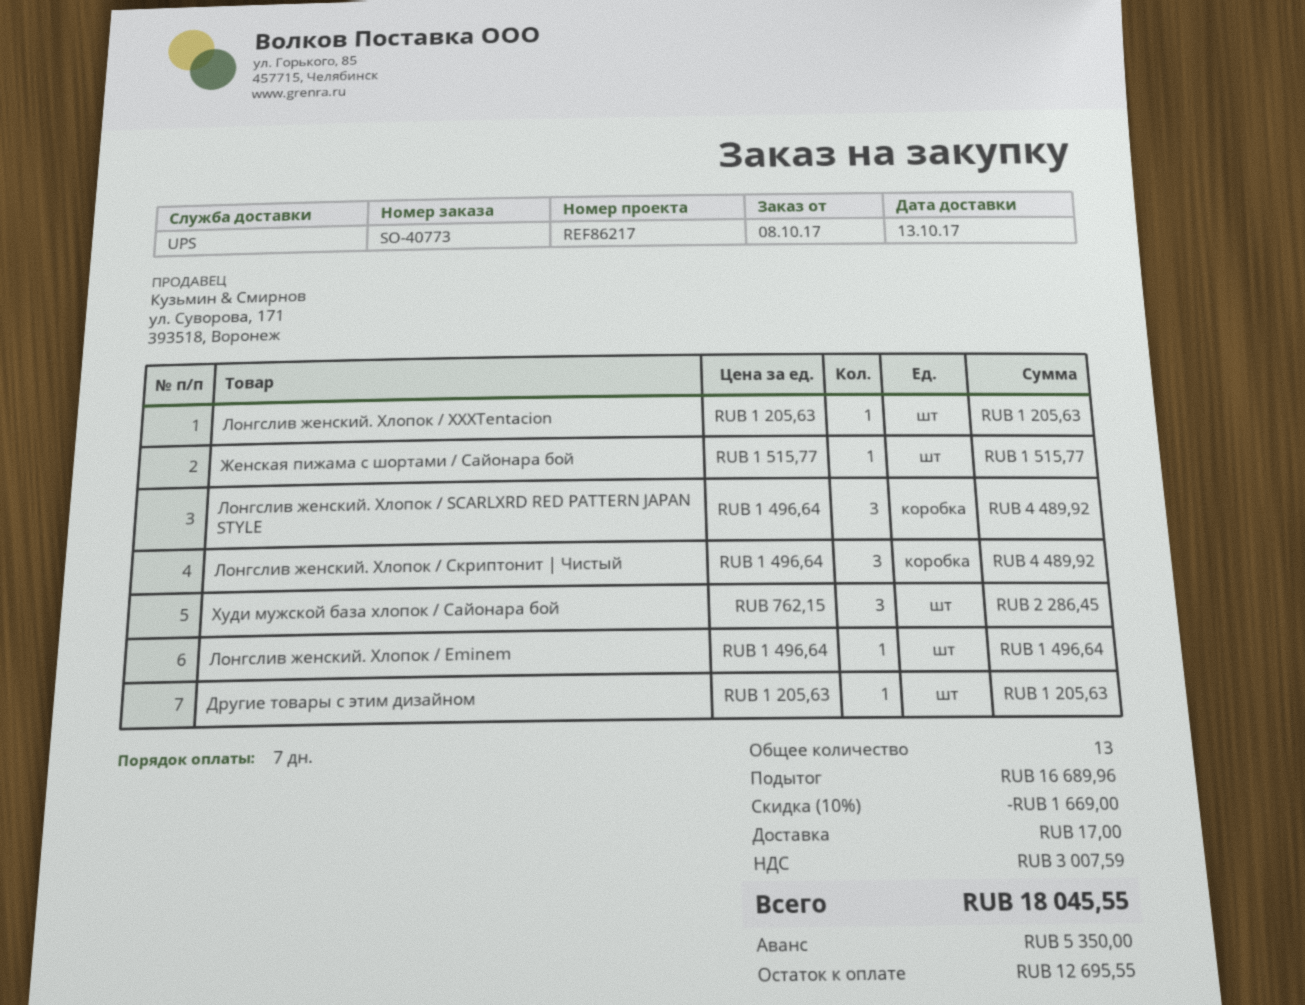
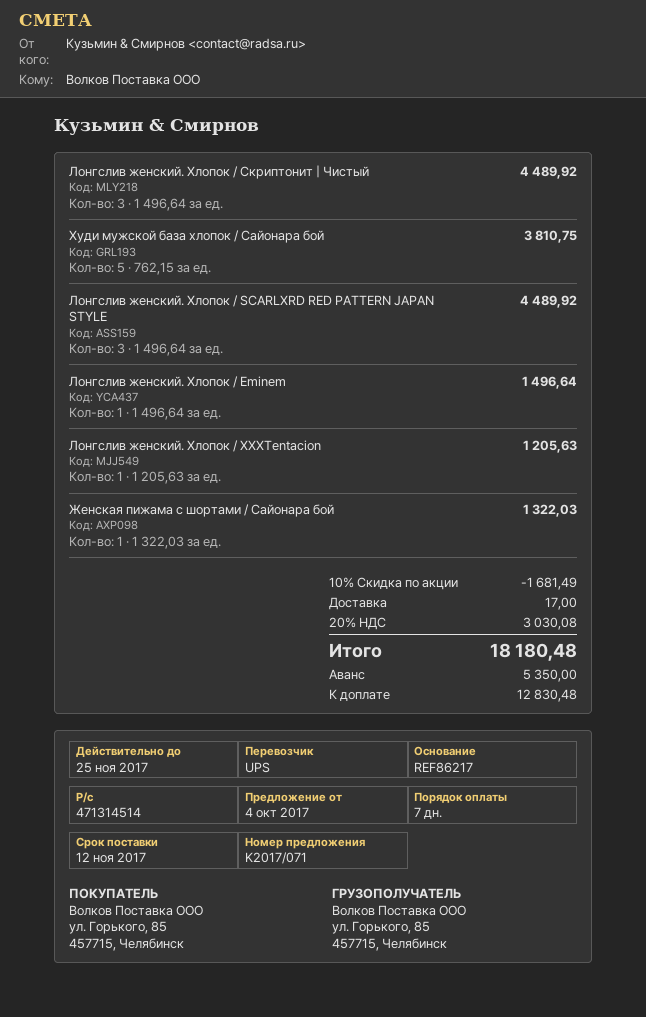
delivery date: 2017-10-13 -> 2017-11-12
Женская пижама с шортами / Сайонара бой: 1 x 1515.77 = 1515.77 -> 1 x 1322.03 = 1322.03
Худи мужской база хлопок / Сайонара бой: 3 x 762.15 = 2286.45 -> 5 x 762.15 = 3810.75
Другие товары с этим дизайном: 1 x 1205.63 = 1205.63 -> none
discount: 10% = 1669.00 -> 10% = 1681.49
tax: 3007.59 -> 3030.08
total: 18045.55 -> 18180.48
balance: 12695.55 -> 12830.48

